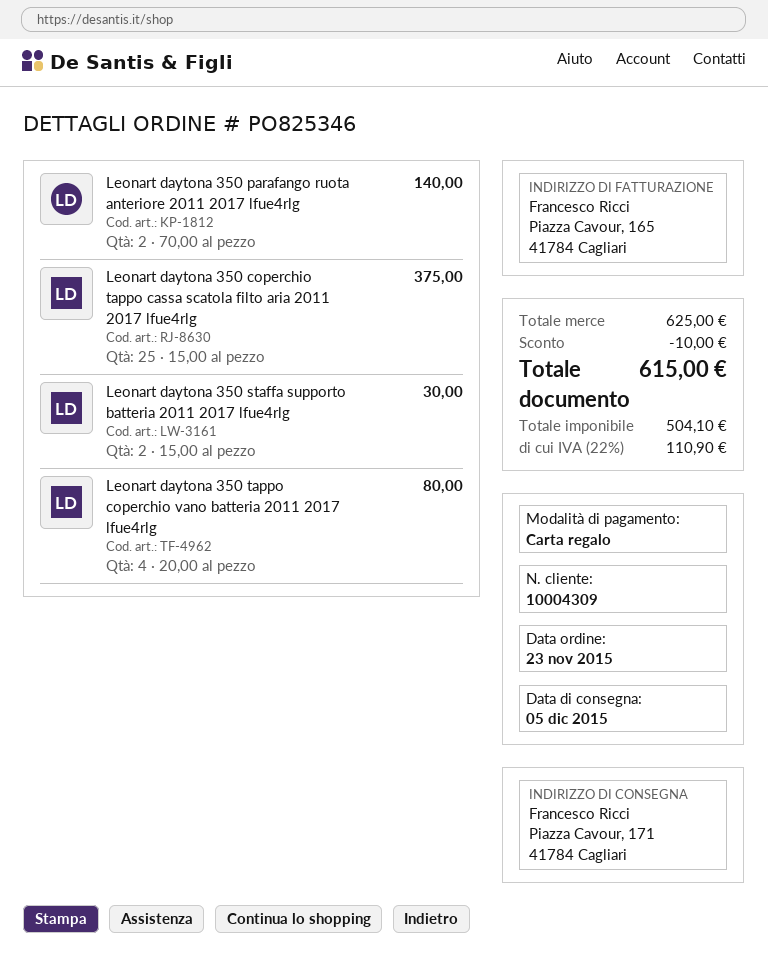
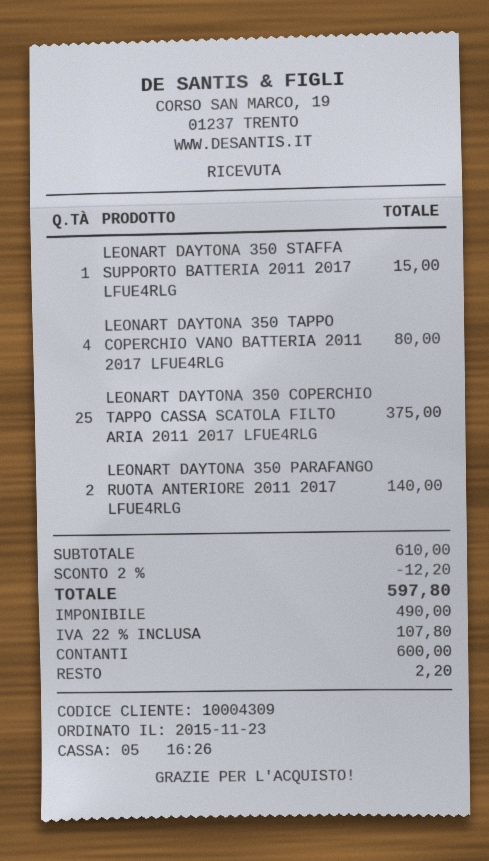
payment method: gift card -> cash
Leonart daytona 350 staffa supporto batteria 2011 2017 lfue4rlg: 2 for 30.00 -> 1 for 15.00
subtotal: 625.00 -> 610.00
discount: 10.00 -> 12.20
net: 504.10 -> 490.00
tax: 22% = 110.90 -> 22% = 107.80
total: 615.00 -> 597.80

